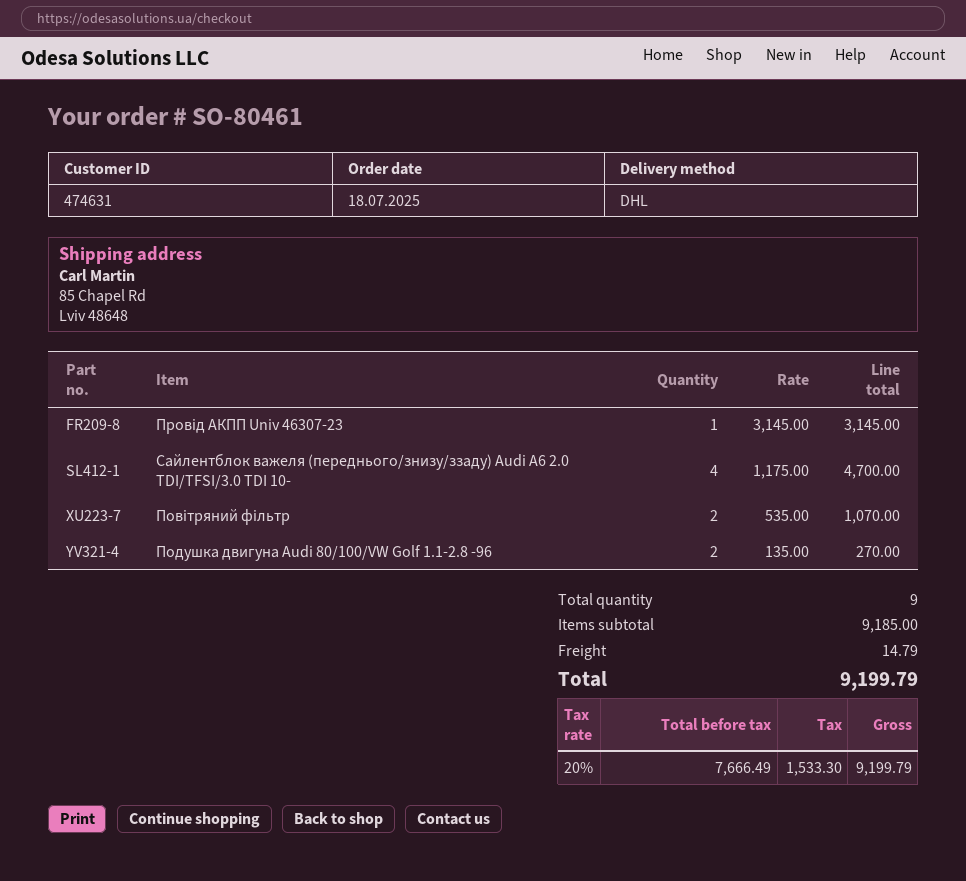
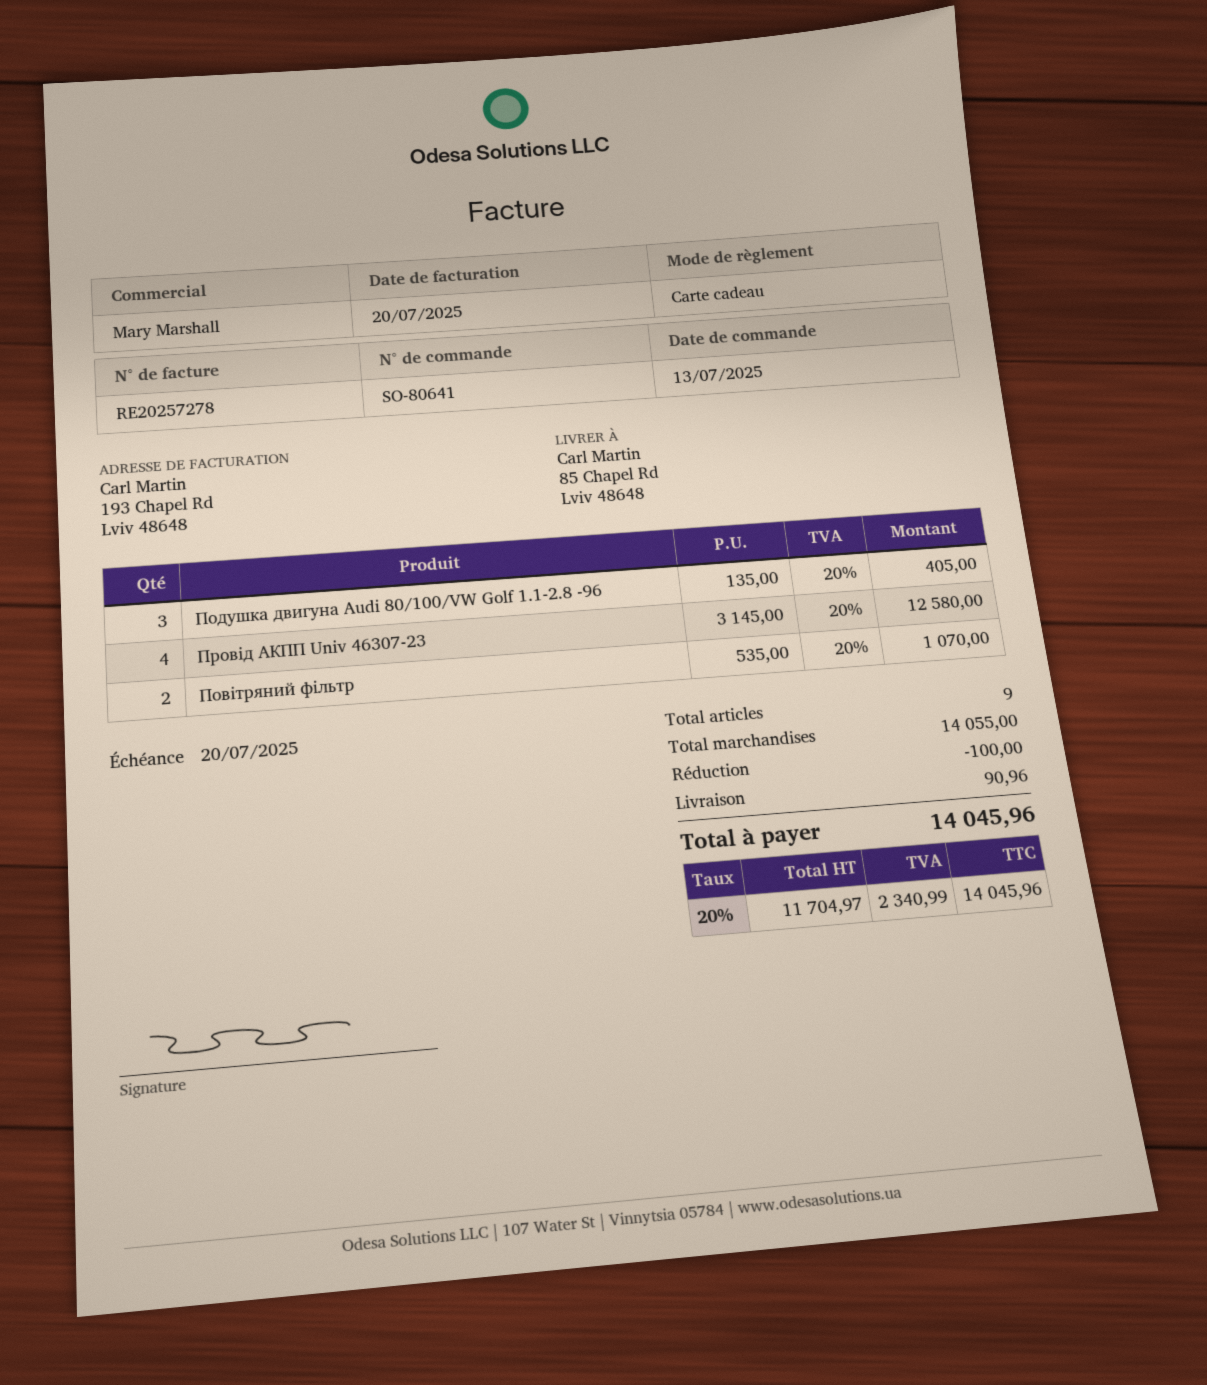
order number: SO-80461 -> SO-80641
order date: 2025-07-18 -> 2025-07-13
Провід АКПП Univ 46307-23: 1 x 3145.00 = 3145.00 -> 4 x 3145.00 = 12580.00
Сайлентблок важеля (переднього/знизу/ззаду) Audi A6 2.0 TDI/TFSI/3.0 TDI 10-: 4 x 1175.00 = 4700.00 -> none
Подушка двигуна Audi 80/100/VW Golf 1.1-2.8 -96: 2 x 135.00 = 270.00 -> 3 x 135.00 = 405.00
subtotal: 9185.00 -> 14055.00
discount: none -> 100.00
shipping: 14.79 -> 90.96
net: 7666.49 -> 11704.97
tax: 20% = 1533.30 -> 20% = 2340.99
total: 9199.79 -> 14045.96

